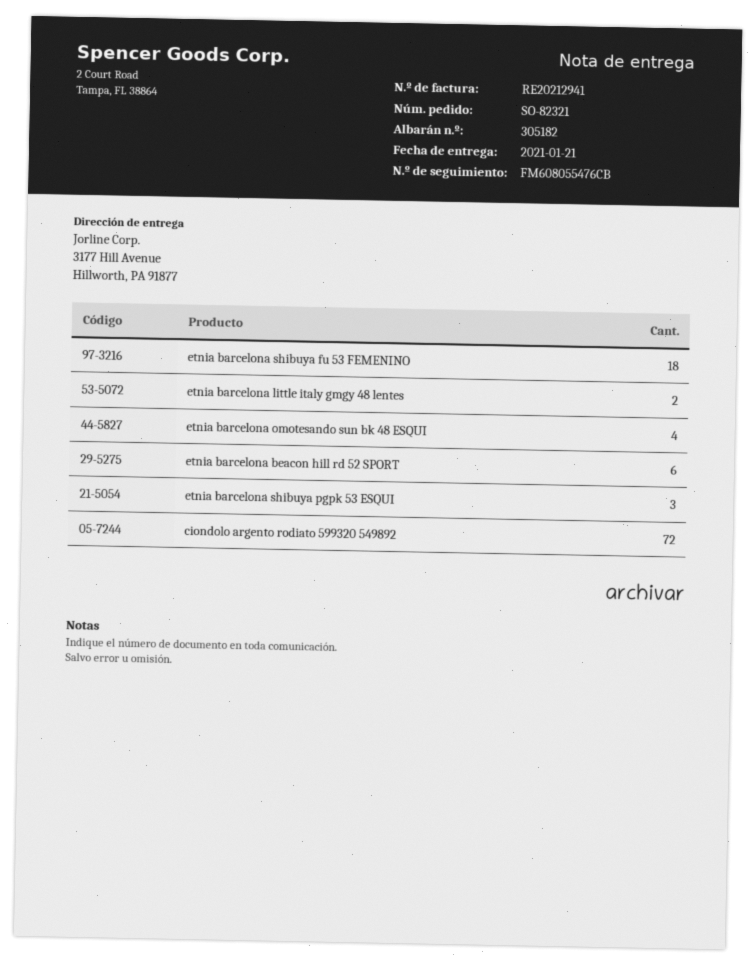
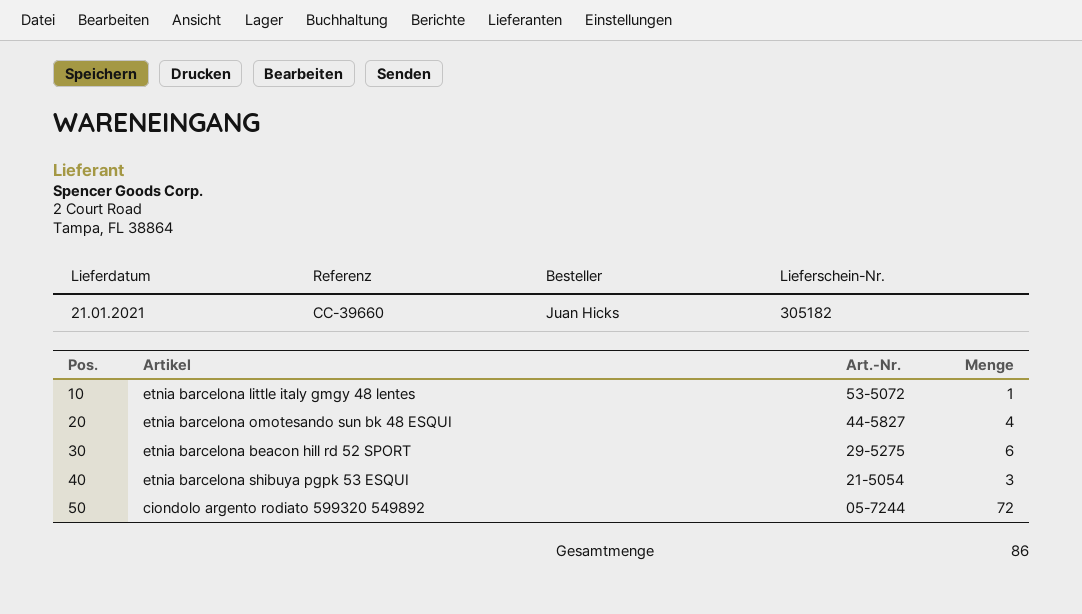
etnia barcelona shibuya fu 53 FEMENINO: 18 -> none
etnia barcelona little italy gmgy 48 lentes: 2 -> 1

